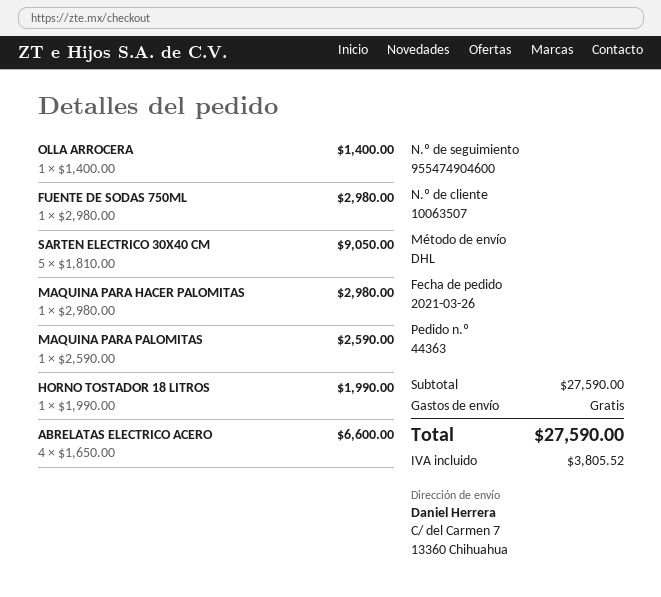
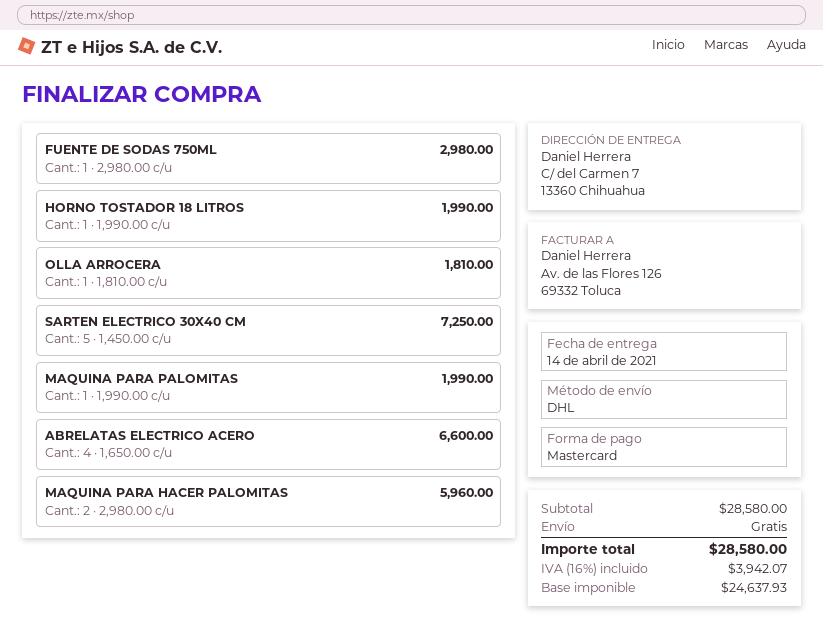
OLLA ARROCERA: 1 x 1400.00 = 1400.00 -> 1 x 1810.00 = 1810.00
SARTEN ELECTRICO 30X40 CM: 5 x 1810.00 = 9050.00 -> 5 x 1450.00 = 7250.00
MAQUINA PARA HACER PALOMITAS: 1 x 2980.00 = 2980.00 -> 2 x 2980.00 = 5960.00
MAQUINA PARA PALOMITAS: 1 x 2590.00 = 2590.00 -> 1 x 1990.00 = 1990.00
subtotal: 27590.00 -> 28580.00
tax: 3805.52 -> 3942.07
total: 27590.00 -> 28580.00

